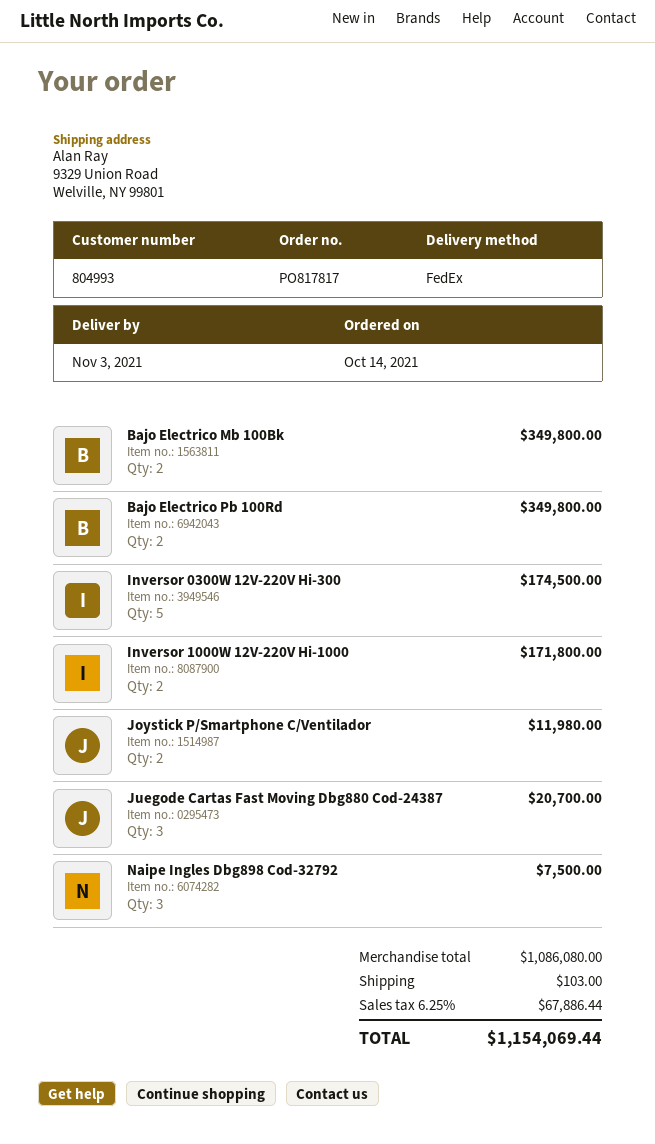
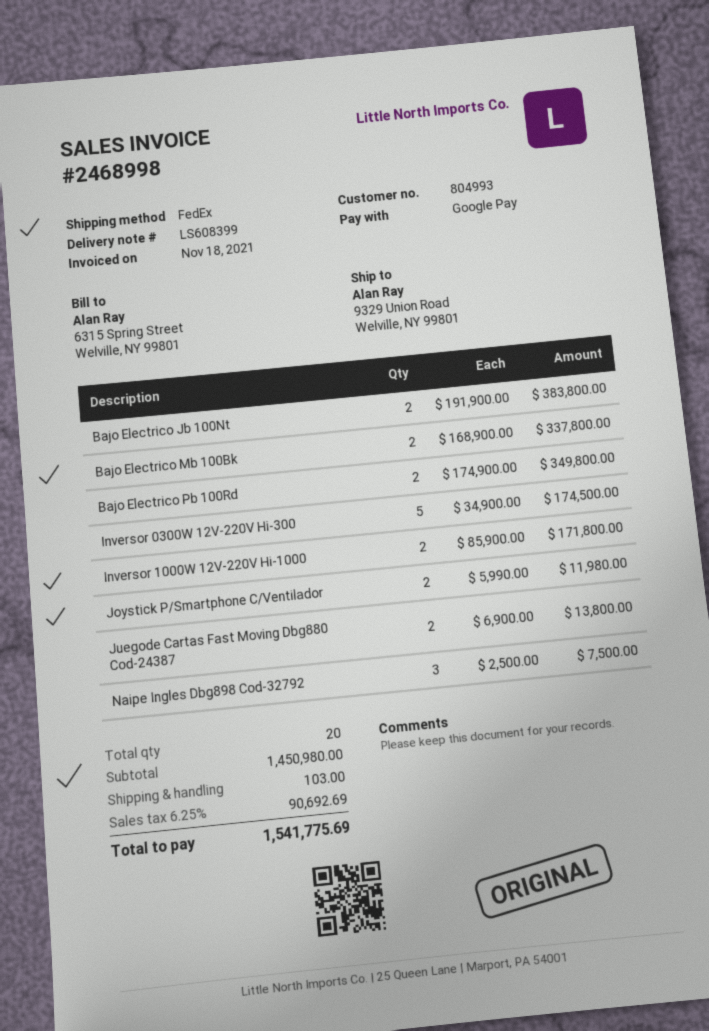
Bajo Electrico Mb 100Bk: 2 for 349800.00 -> 2 for 337800.00
Juegode Cartas Fast Moving Dbg880 Cod-24387: 3 for 20700.00 -> 2 for 13800.00
Bajo Electrico Jb 100Nt: none -> 2 for 383800.00
subtotal: 1086080.00 -> 1450980.00
tax: 6.25% = 67886.44 -> 6.25% = 90692.69
total: 1154069.44 -> 1541775.69

